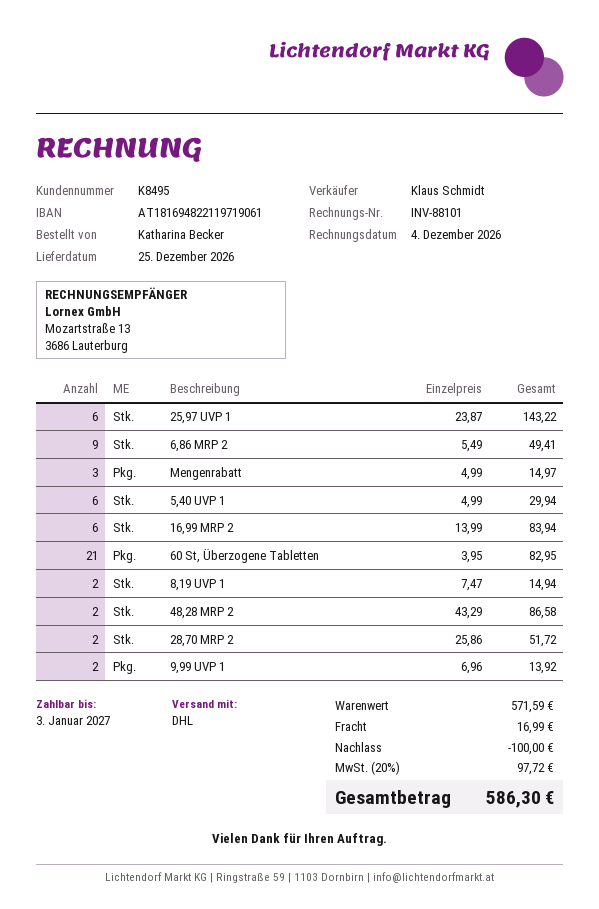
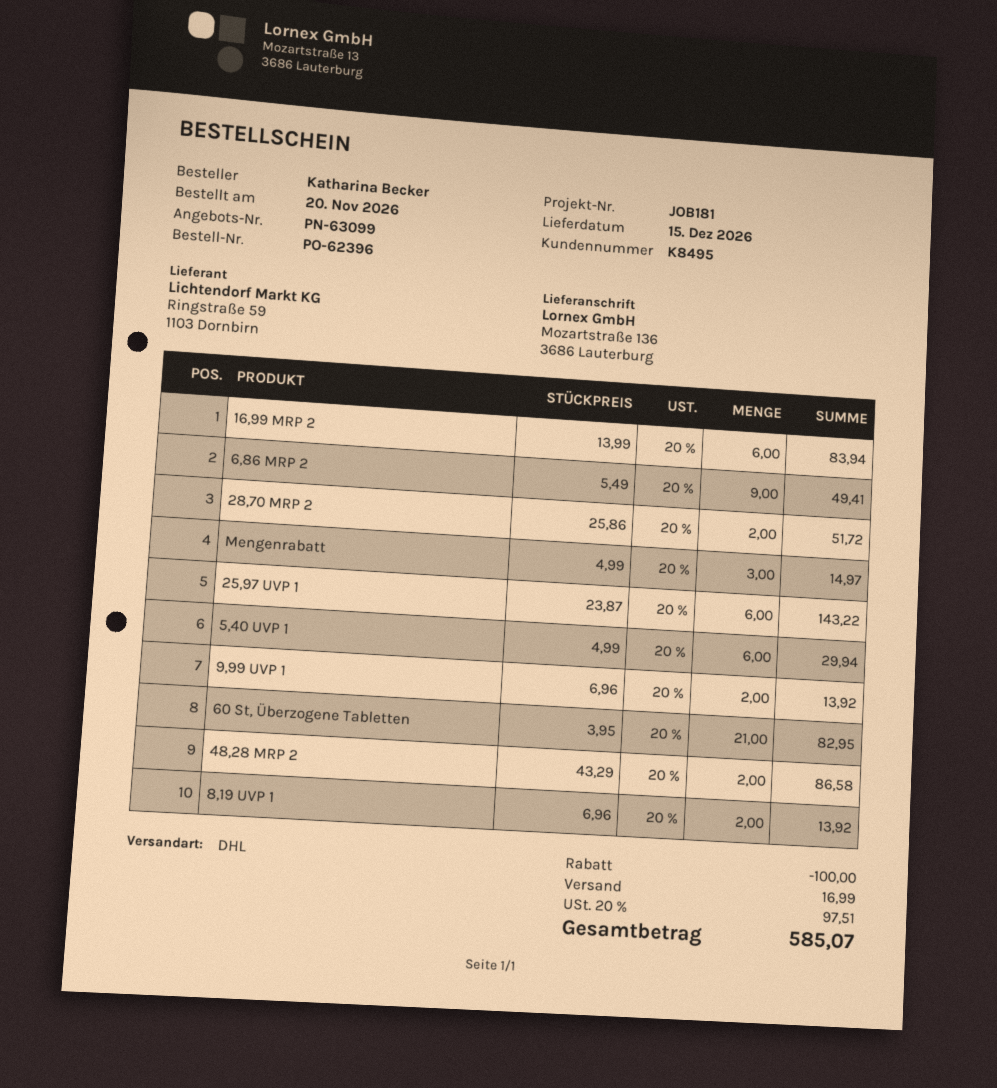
delivery date: 2026-12-25 -> 2026-12-15
8,19 UVP 1: 2 x 7.47 = 14.94 -> 2 x 6.96 = 13.92
tax: 20% = 97.72 -> 20% = 97.51
total: 586.30 -> 585.07

